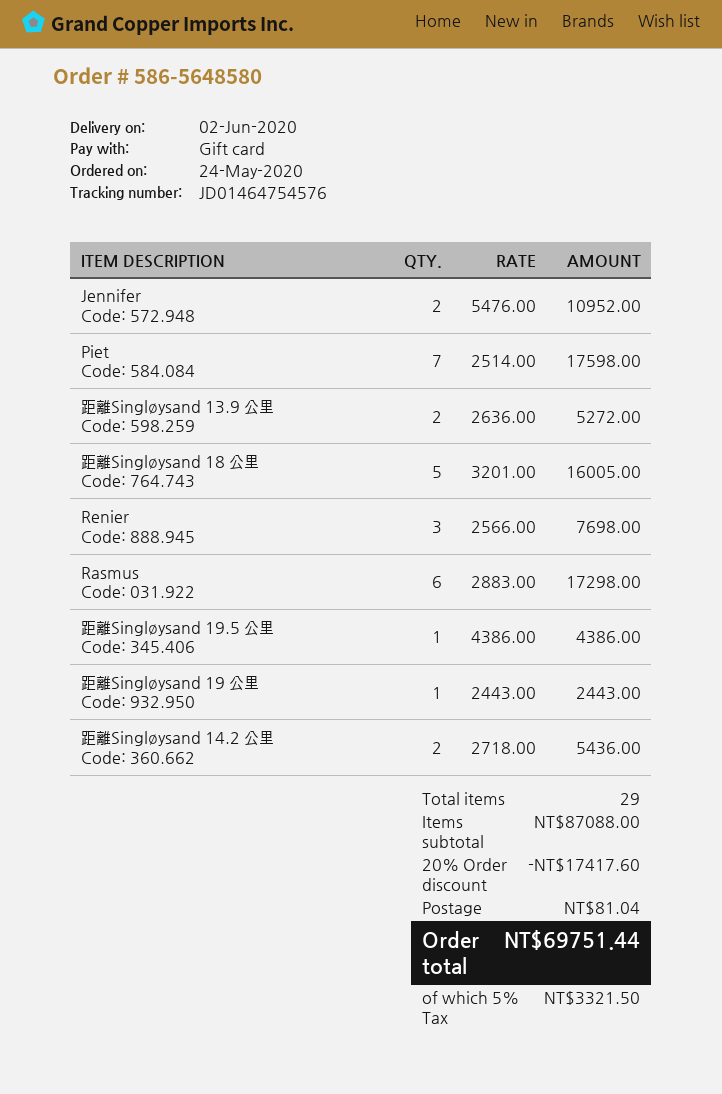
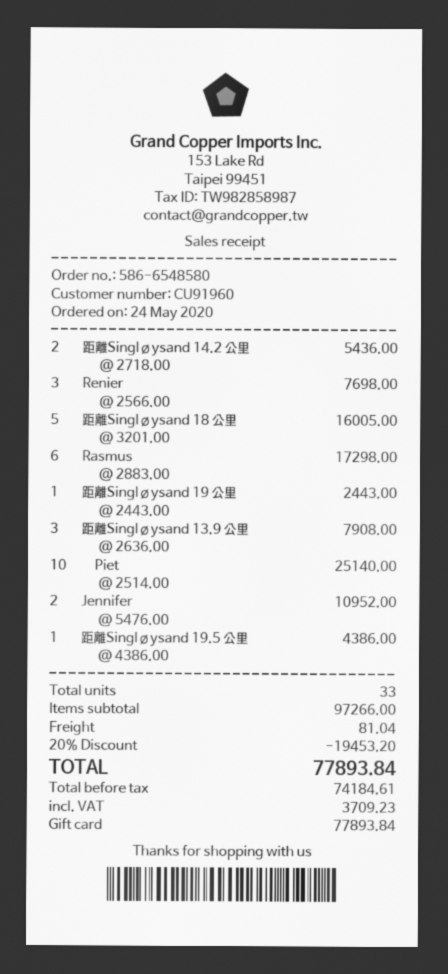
order number: 586-5648580 -> 586-6548580
Piet: 7 x 2514.00 = 17598.00 -> 10 x 2514.00 = 25140.00
距離Singløysand 13.9 公里: 2 x 2636.00 = 5272.00 -> 3 x 2636.00 = 7908.00
total quantity: 29 -> 33
subtotal: 87088.00 -> 97266.00
discount: 20% = 17417.60 -> 20% = 19453.20
tax: 3321.50 -> 3709.23
total: 69751.44 -> 77893.84

